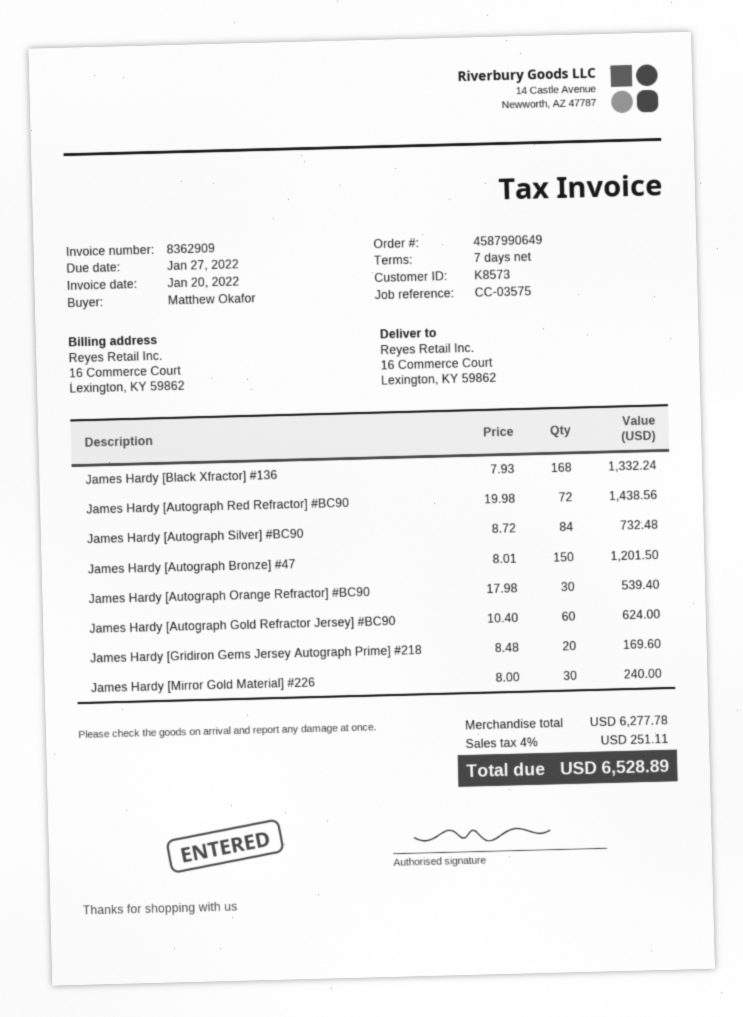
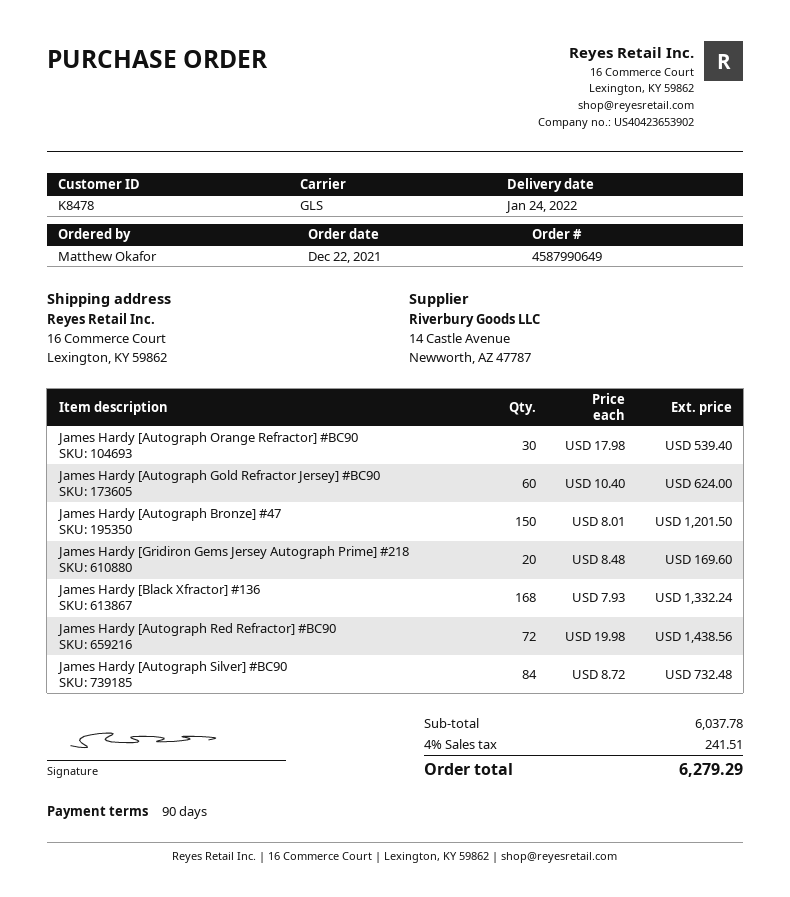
payment terms: 7 days -> 90 days
customer number: K8573 -> K8478
James Hardy [Mirror Gold Material] #226: 30 x 8.00 = 240.00 -> none
subtotal: 6277.78 -> 6037.78
tax: 4% = 251.11 -> 4% = 241.51
total: 6528.89 -> 6279.29

